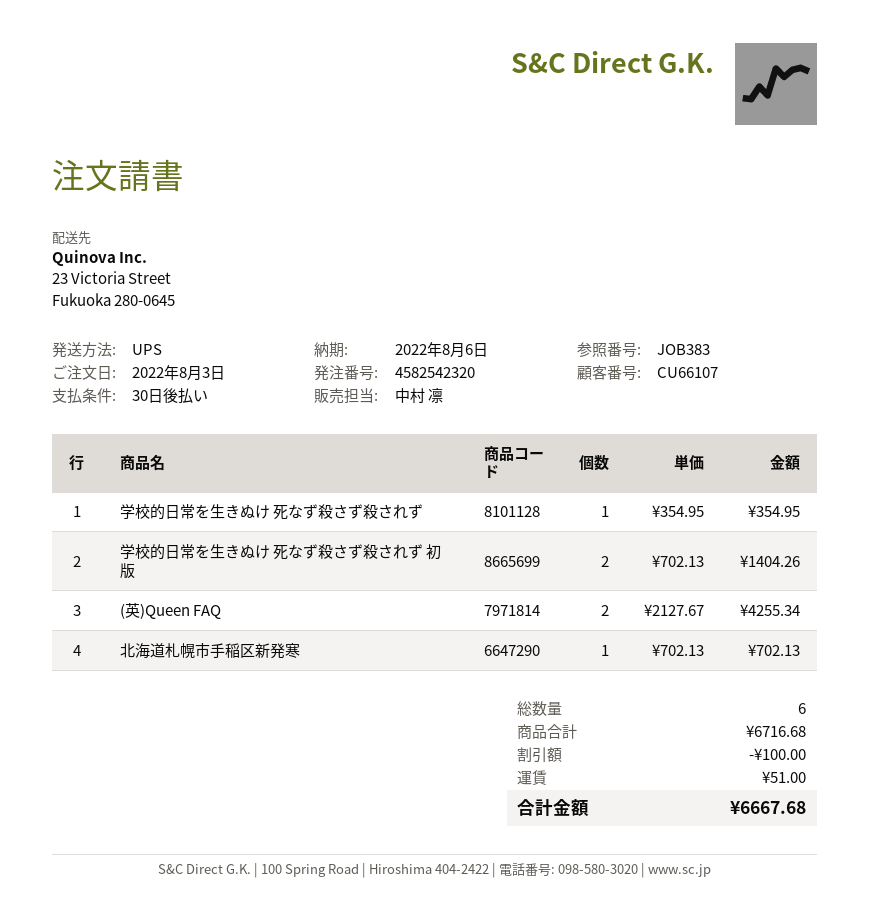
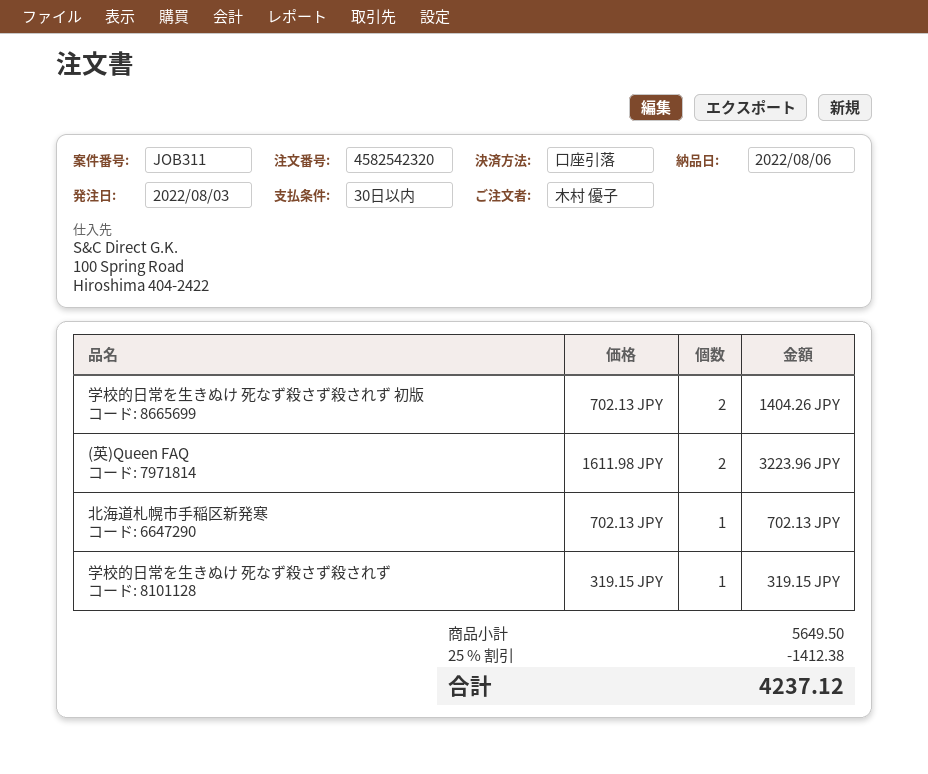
reference: JOB383 -> JOB311
学校的日常を生きぬけ 死なず殺さず殺されず: 1 x 354.95 = 354.95 -> 1 x 319.15 = 319.15
(英)Queen FAQ: 2 x 2127.67 = 4255.34 -> 2 x 1611.98 = 3223.96
subtotal: 6716.68 -> 5649.50
discount: 100.00 -> 1412.38
shipping: 51.00 -> none
total: 6667.68 -> 4237.12

